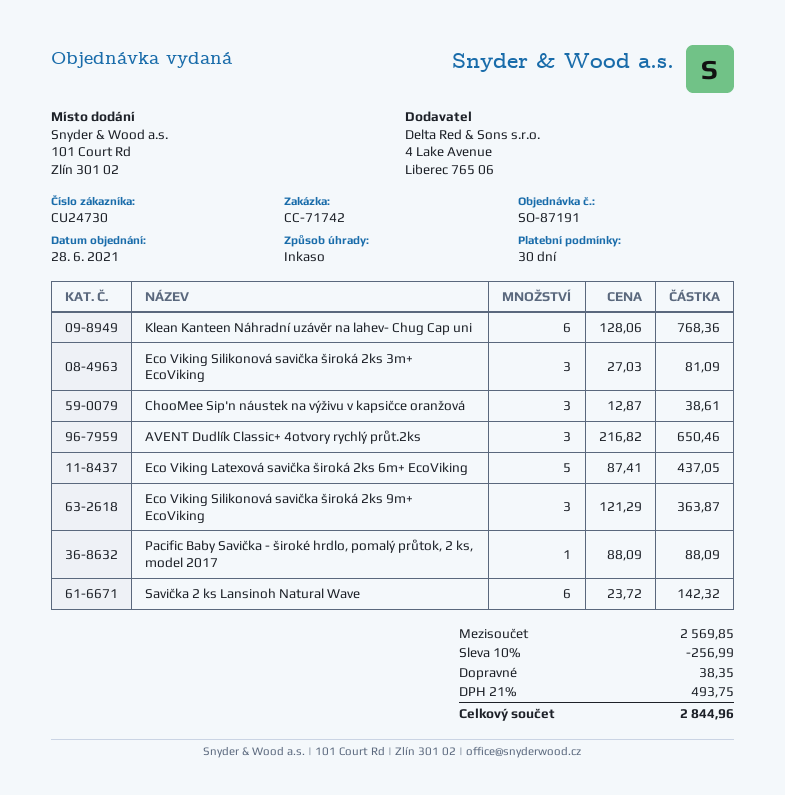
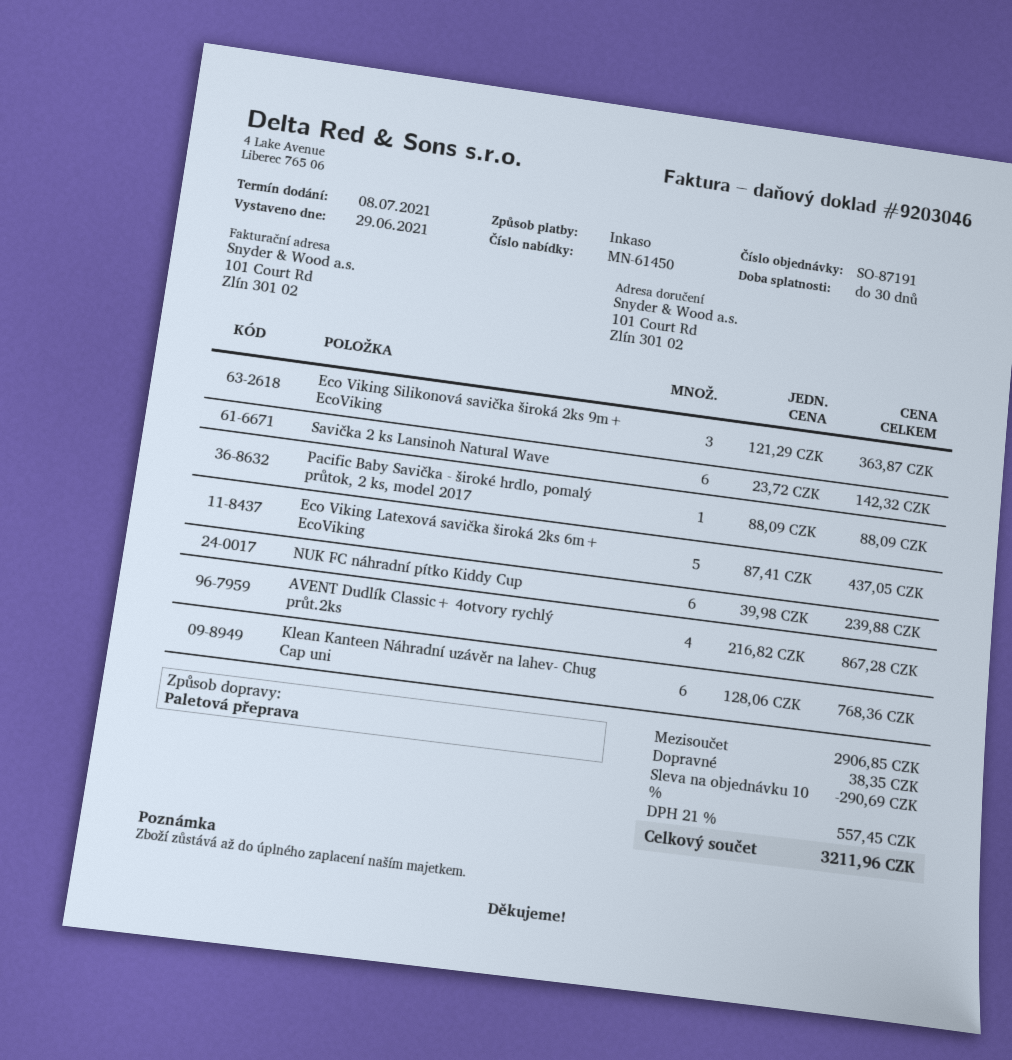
Eco Viking Silikonová savička široká 2ks 3m+ EcoViking: 3 x 27.03 = 81.09 -> none
ChooMee Sip'n náustek na výživu v kapsičce oranžová: 3 x 12.87 = 38.61 -> none
AVENT Dudlík Classic+ 4otvory rychlý průt.2ks: 3 x 216.82 = 650.46 -> 4 x 216.82 = 867.28
NUK FC náhradní pítko Kiddy Cup: none -> 6 x 39.98 = 239.88
subtotal: 2569.85 -> 2906.85
discount: 10% = 256.99 -> 10% = 290.69
tax: 21% = 493.75 -> 21% = 557.45
total: 2844.96 -> 3211.96

